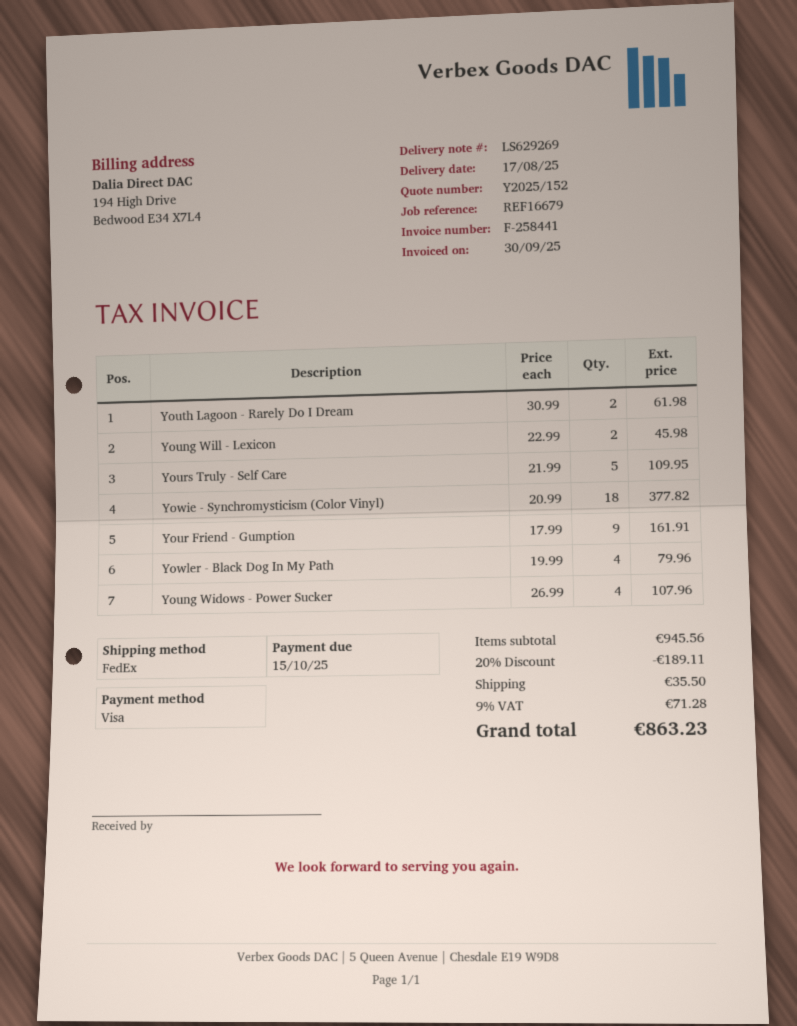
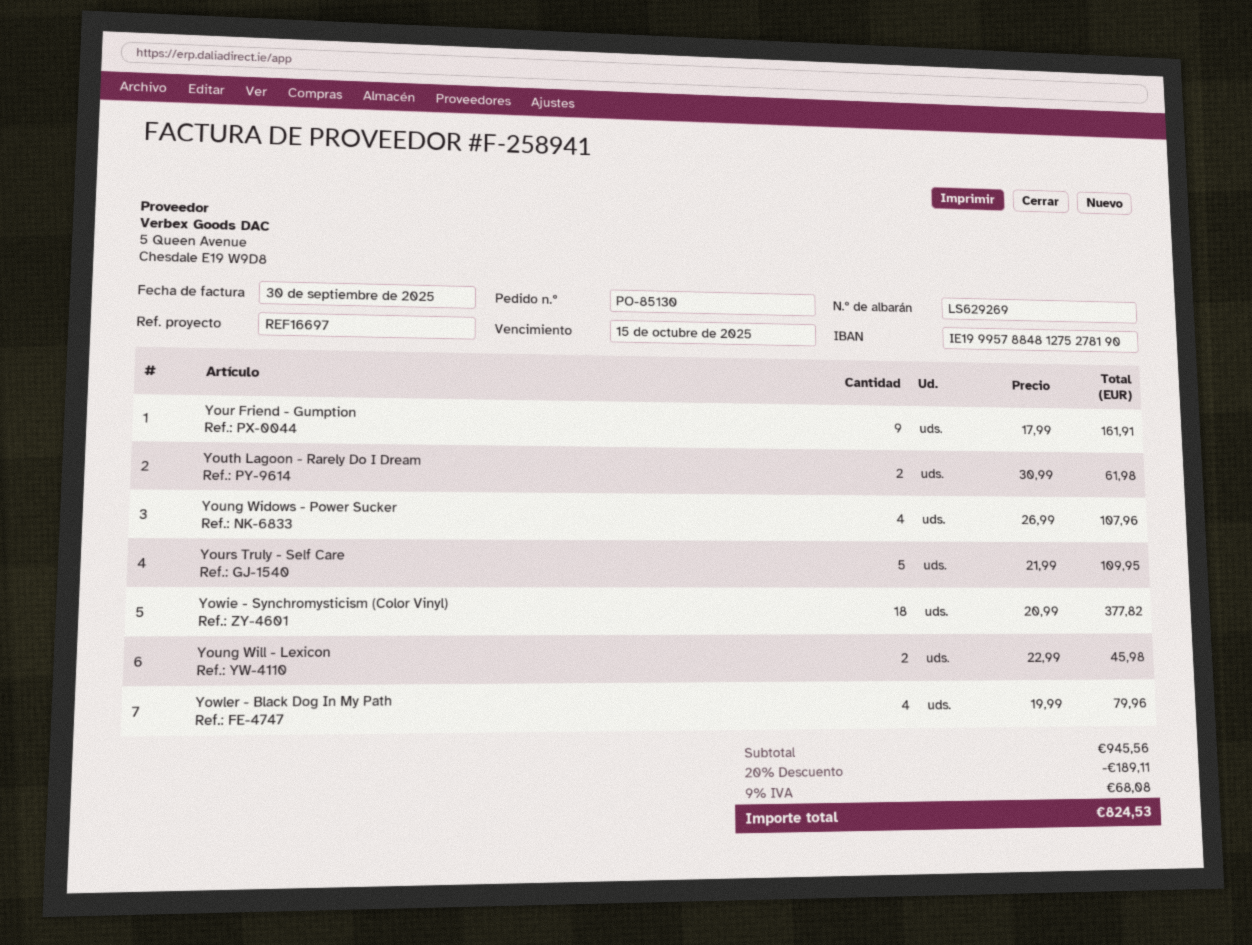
invoice number: F-258441 -> F-258941
reference: REF16679 -> REF16697
shipping: 35.50 -> none
tax: 9% = 71.28 -> 9% = 68.08
total: 863.23 -> 824.53

